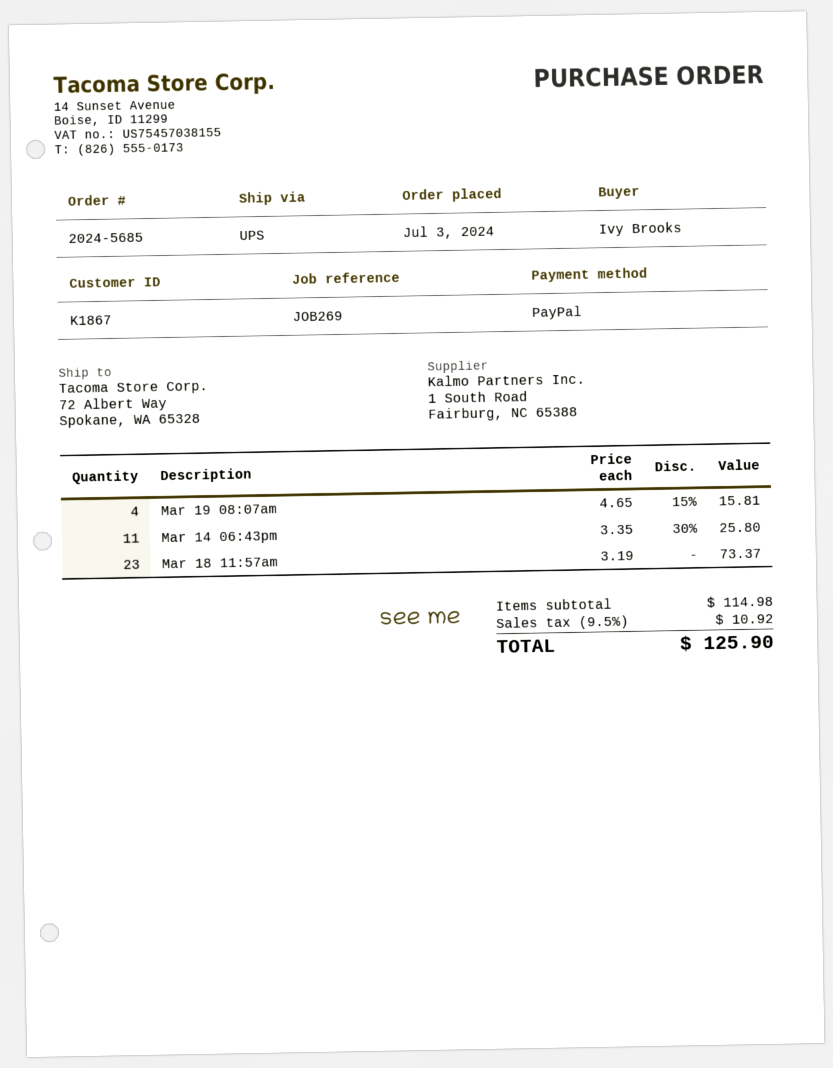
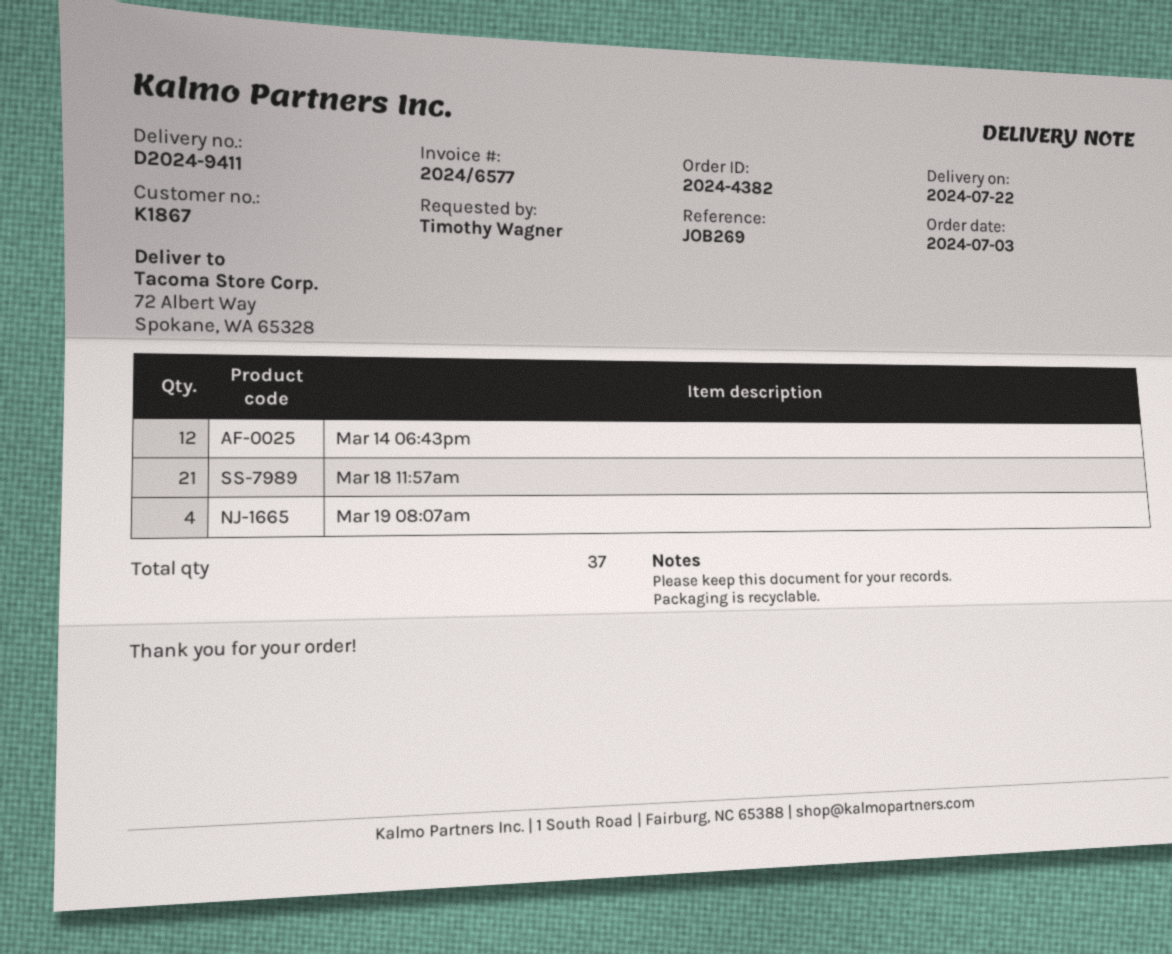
order number: 2024-5685 -> 2024-4382
ordered by: Ivy Brooks -> Timothy Wagner
Mar 14 06:43pm: 11 -> 12
Mar 18 11:57am: 23 -> 21

